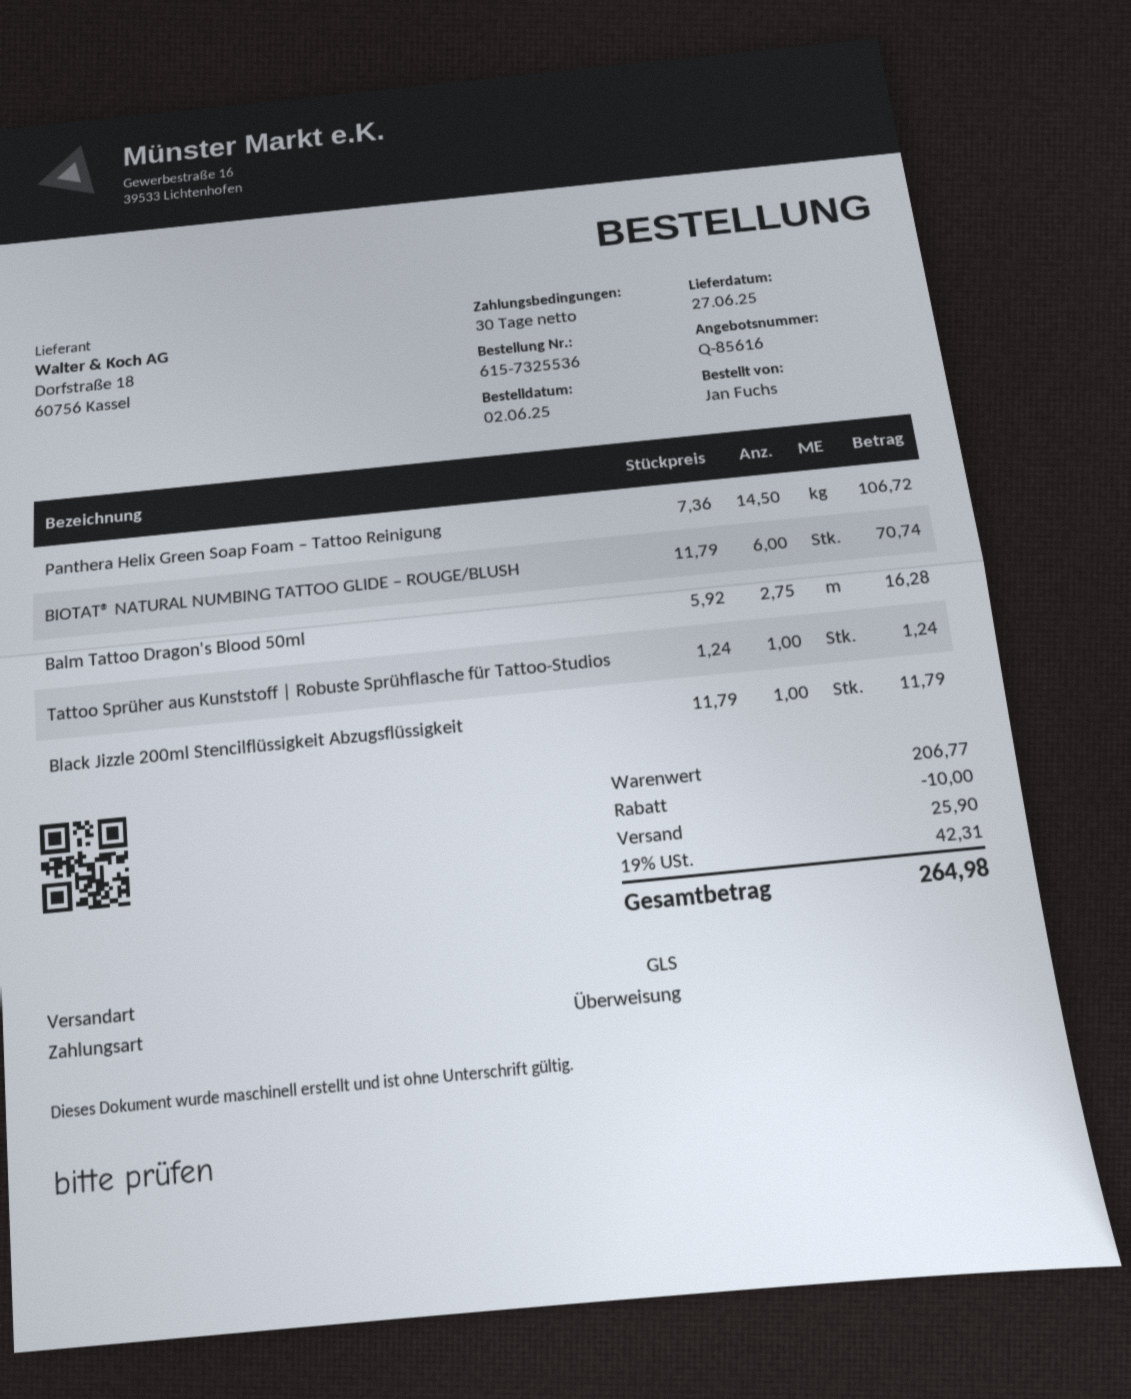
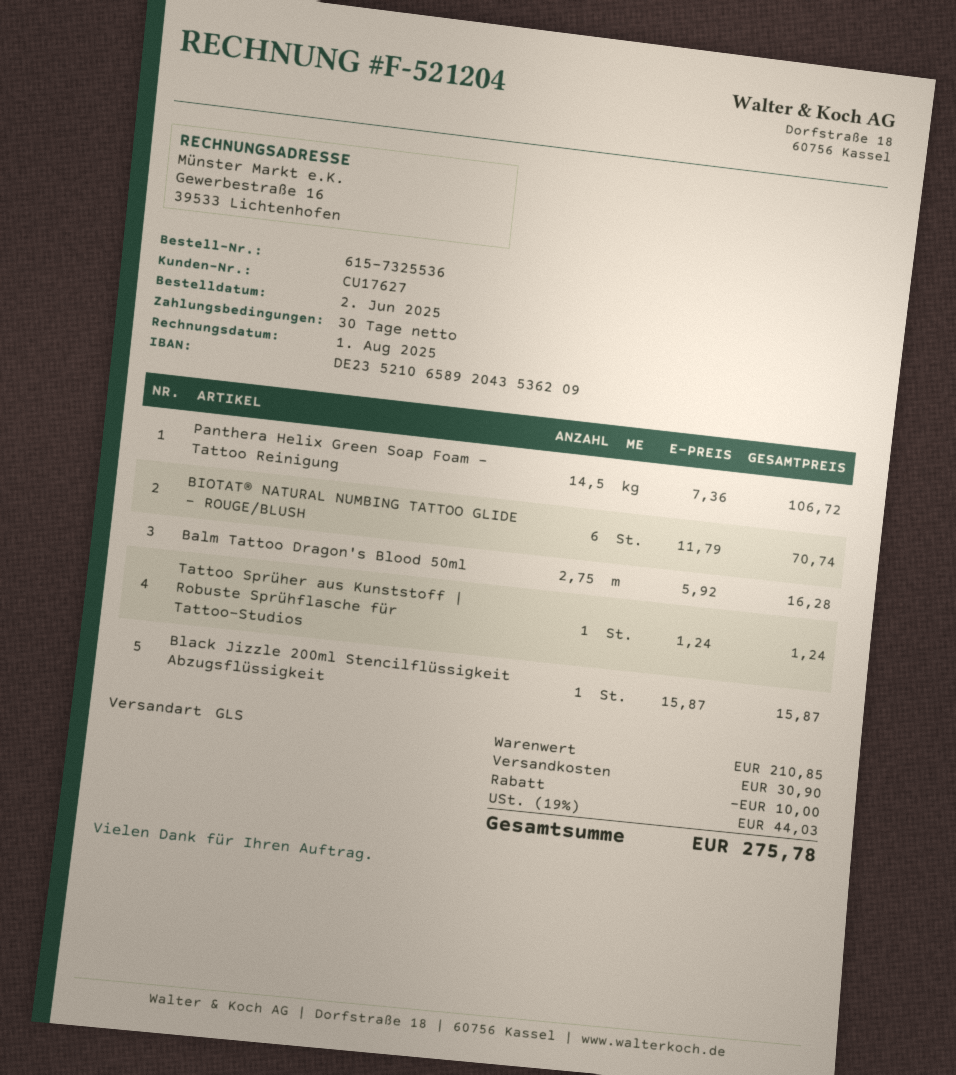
Black Jizzle 200ml Stencilflüssigkeit Abzugsflüssigkeit: 1 x 11.79 = 11.79 -> 1 x 15.87 = 15.87
subtotal: 206.77 -> 210.85
shipping: 25.90 -> 30.90
tax: 19% = 42.31 -> 19% = 44.03
total: 264.98 -> 275.78

